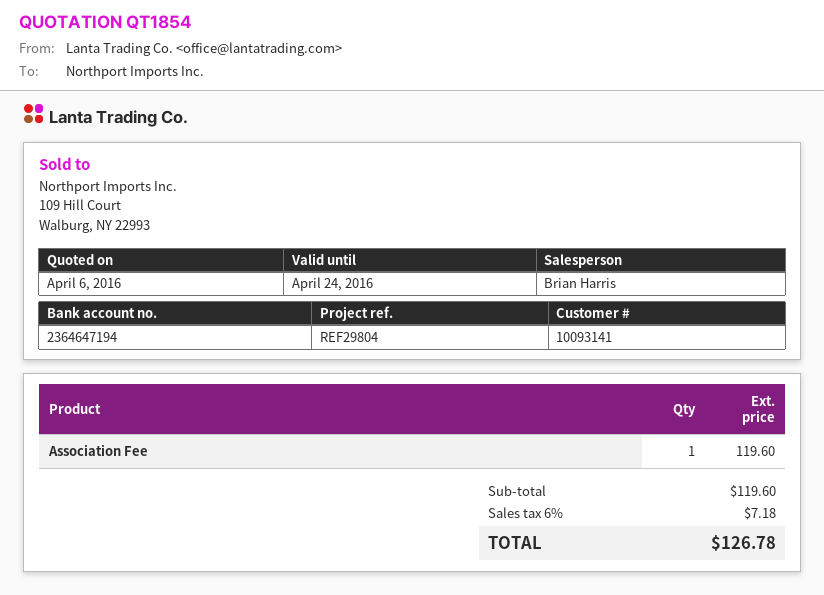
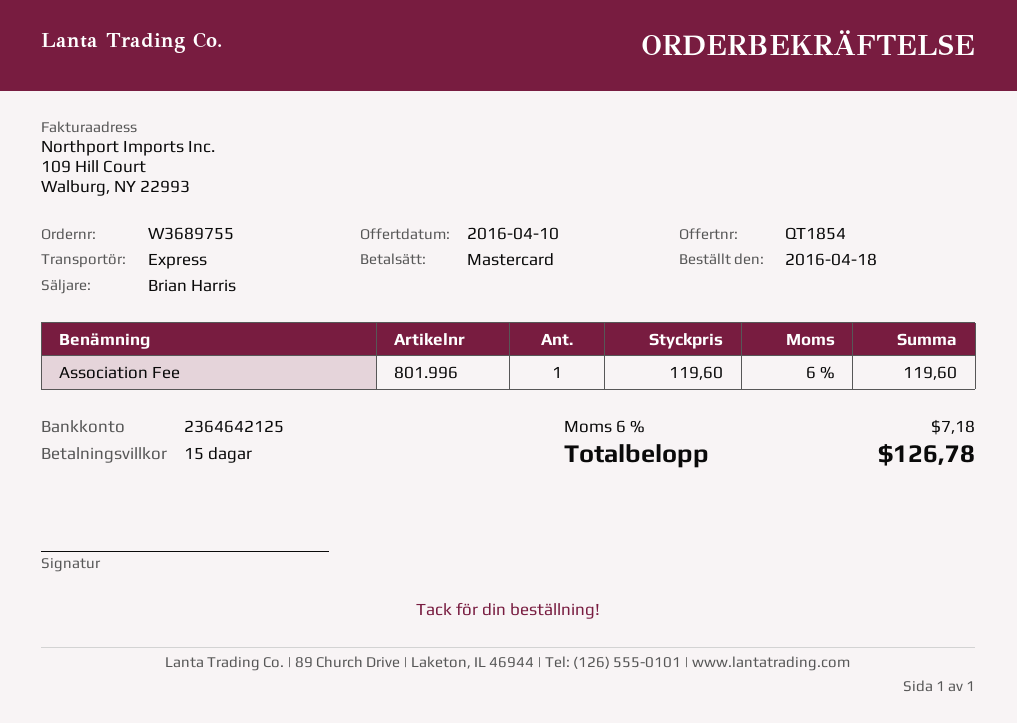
quote date: 2016-04-06 -> 2016-04-10
bank account: 2364647194 -> 2364642125

